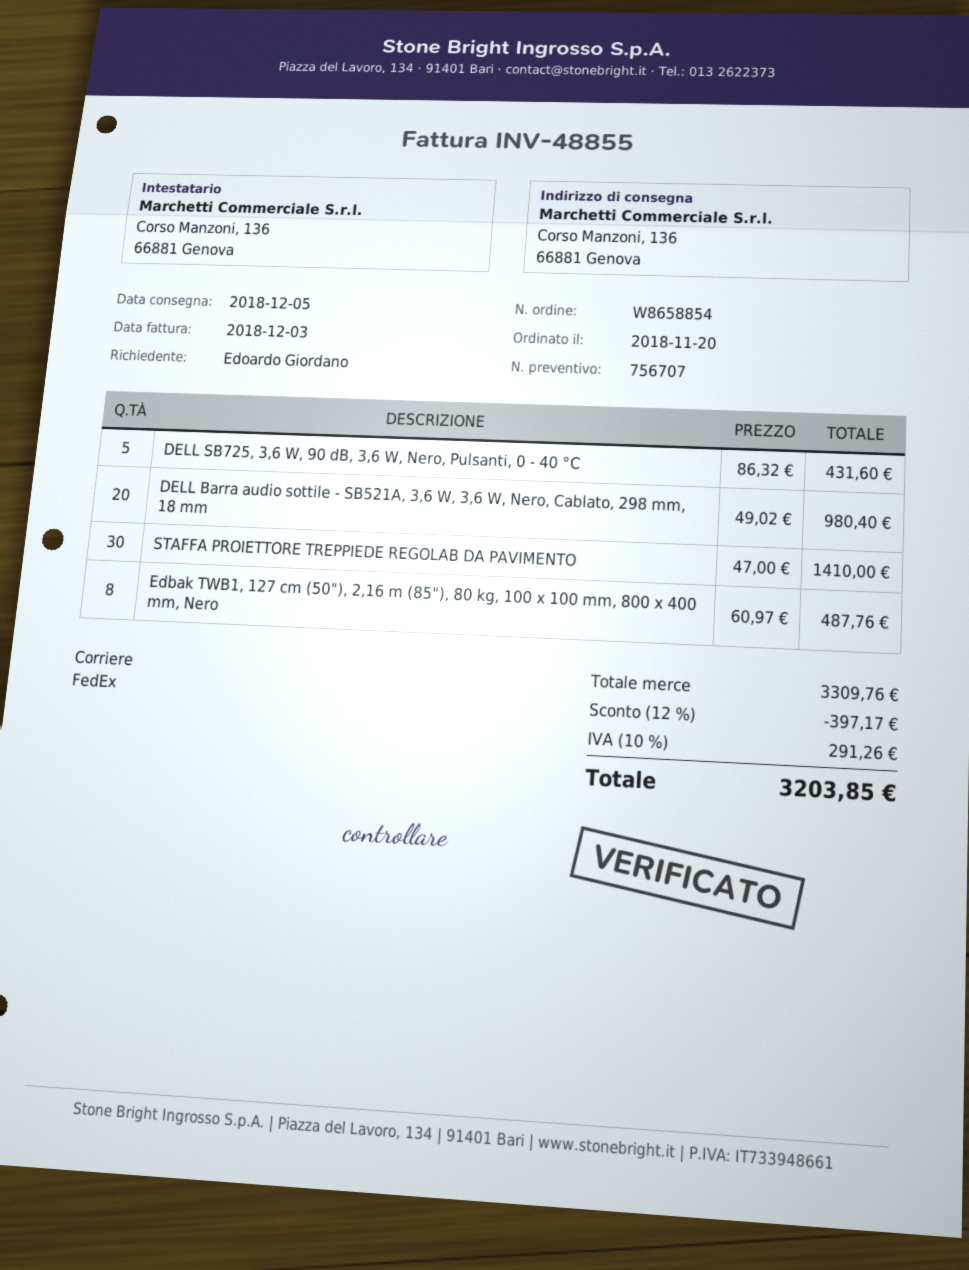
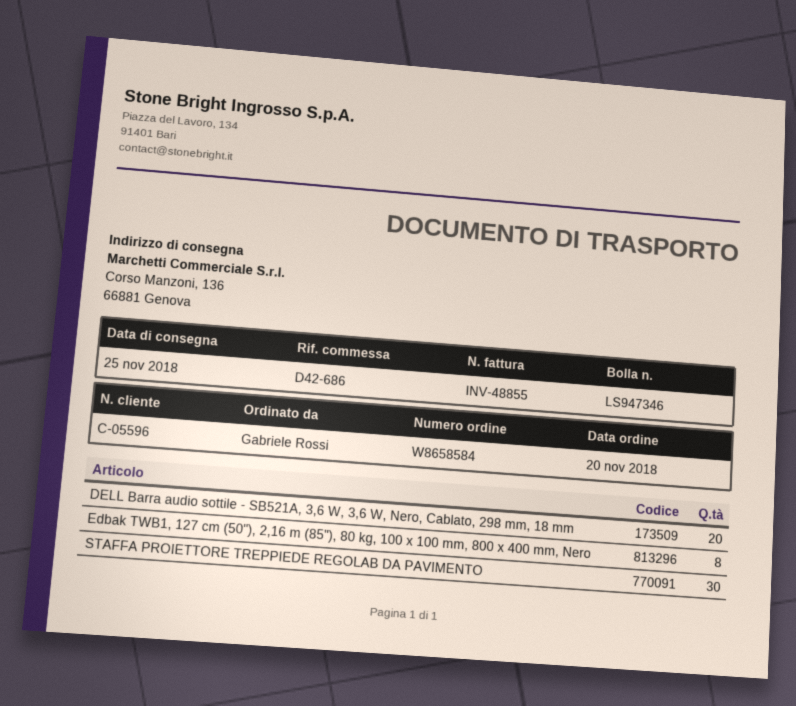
order number: W8658854 -> W8658584
delivery date: 2018-12-05 -> 2018-11-25
ordered by: Edoardo Giordano -> Gabriele Rossi
DELL SB725, 3,6 W, 90 dB, 3,6 W, Nero, Pulsanti, 0 - 40 °C: 5 -> none

